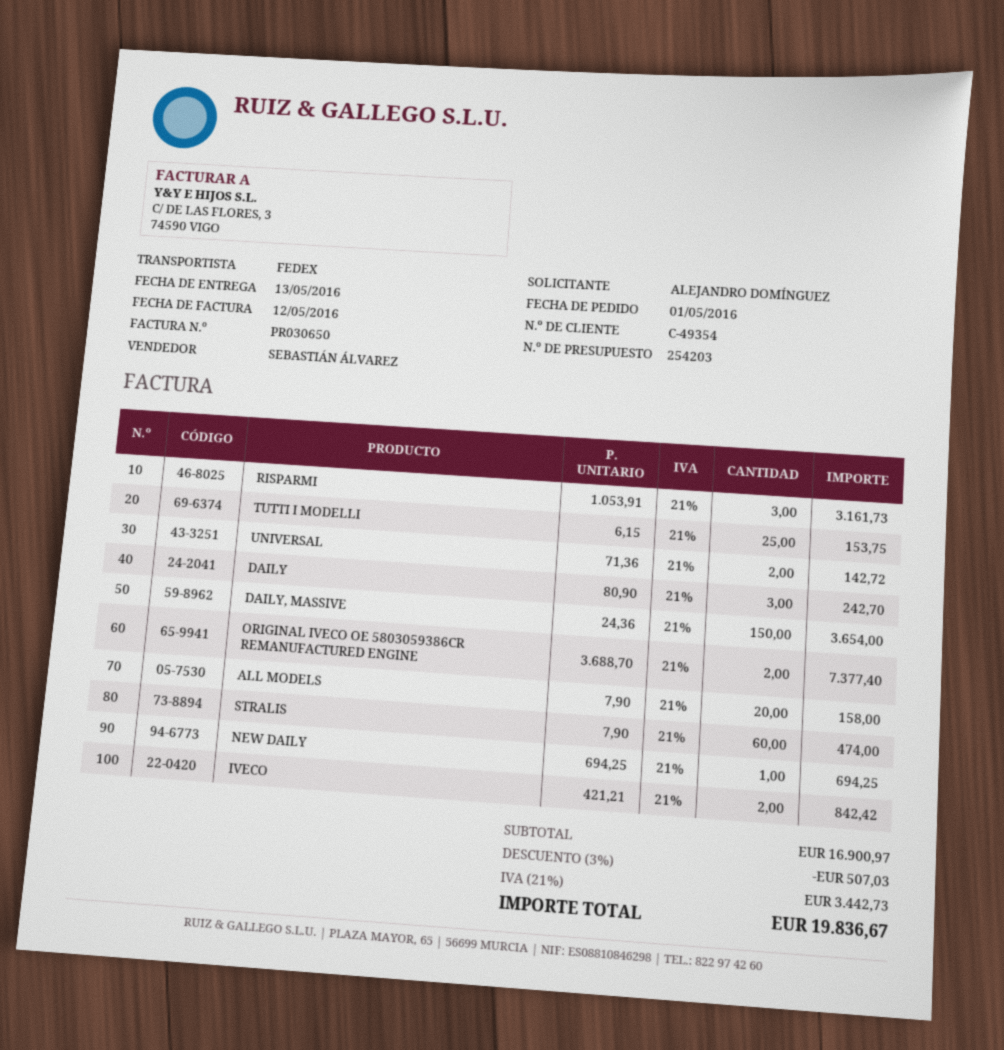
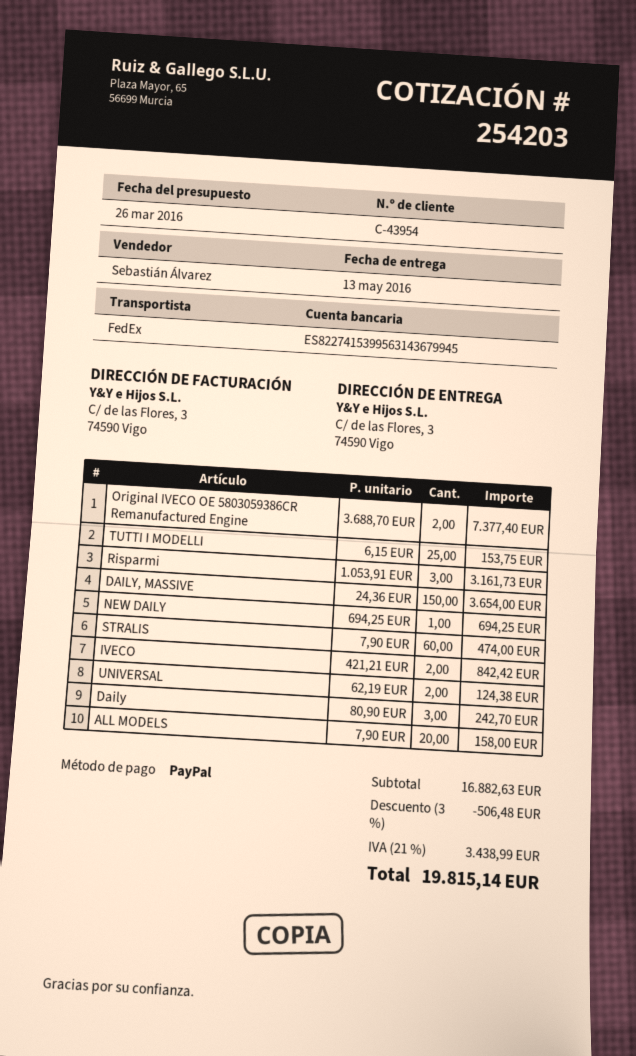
customer number: C-49354 -> C-43954
UNIVERSAL: 2 x 71.36 = 142.72 -> 2 x 62.19 = 124.38
subtotal: 16900.97 -> 16882.63
discount: 3% = 507.03 -> 3% = 506.48
tax: 21% = 3442.73 -> 21% = 3438.99
total: 19836.67 -> 19815.14

